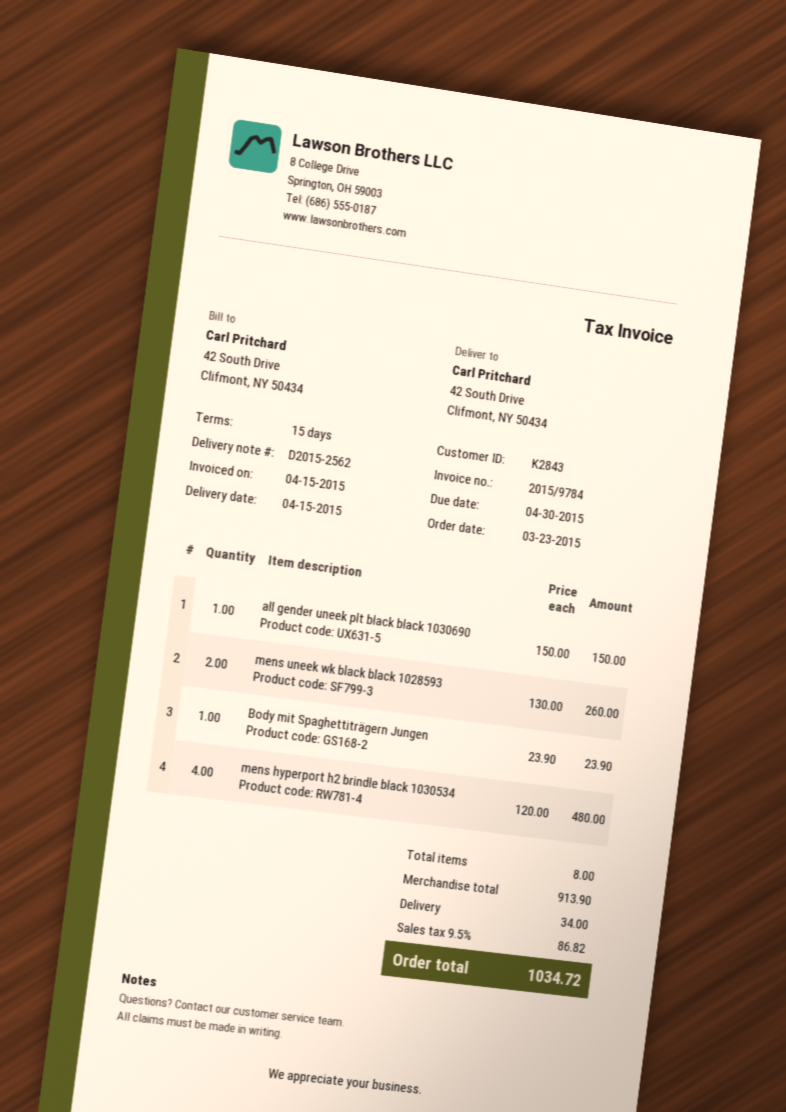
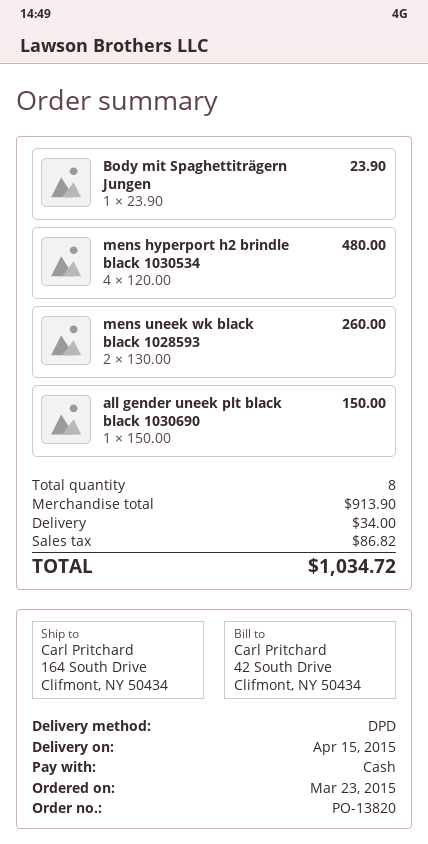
ship to: 42 South Drive, Clifmont, NY 50434 -> 164 South Drive, Clifmont, NY 50434

